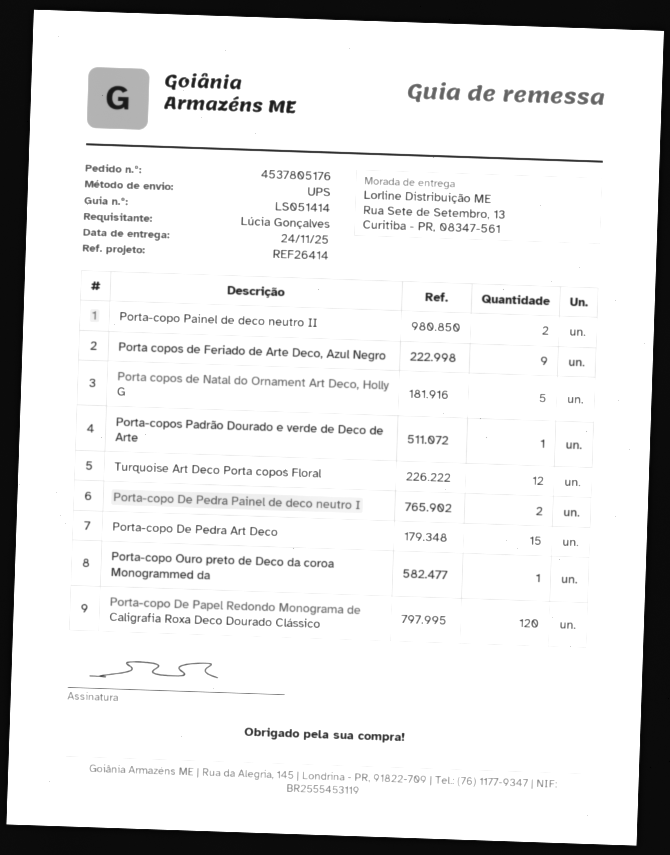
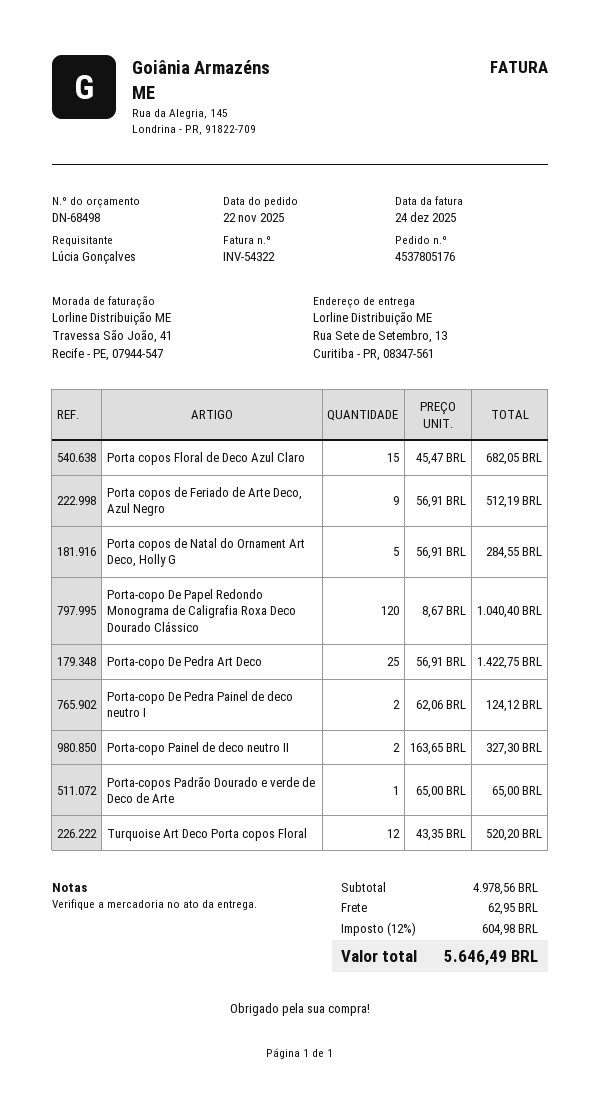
Porta-copo De Pedra Art Deco: 15 -> 25
Porta-copo Ouro preto de Deco da coroa Monogrammed da: 1 -> none
Porta copos Floral de Deco Azul Claro: none -> 15

